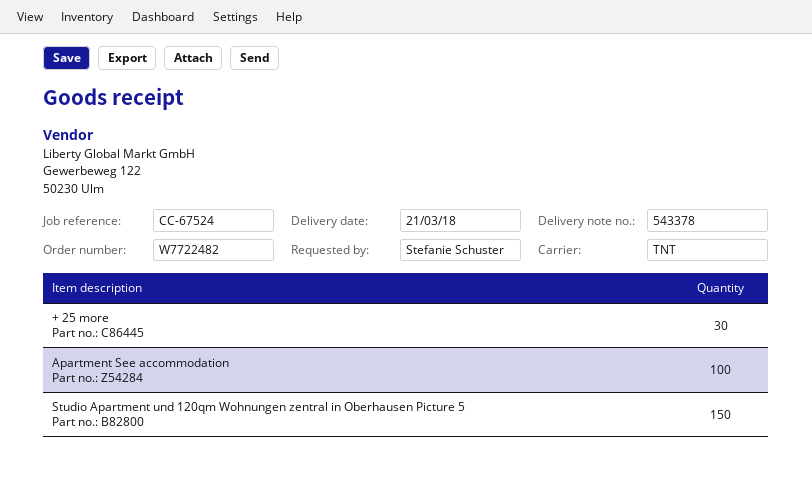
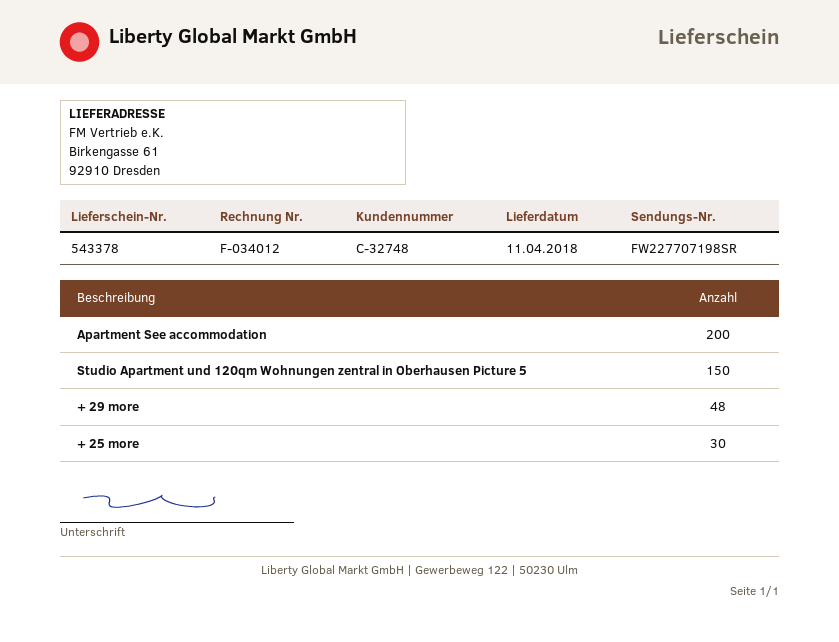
delivery date: 2018-03-21 -> 2018-04-11
Apartment See accommodation: 100 -> 200
+ 29 more: none -> 48

